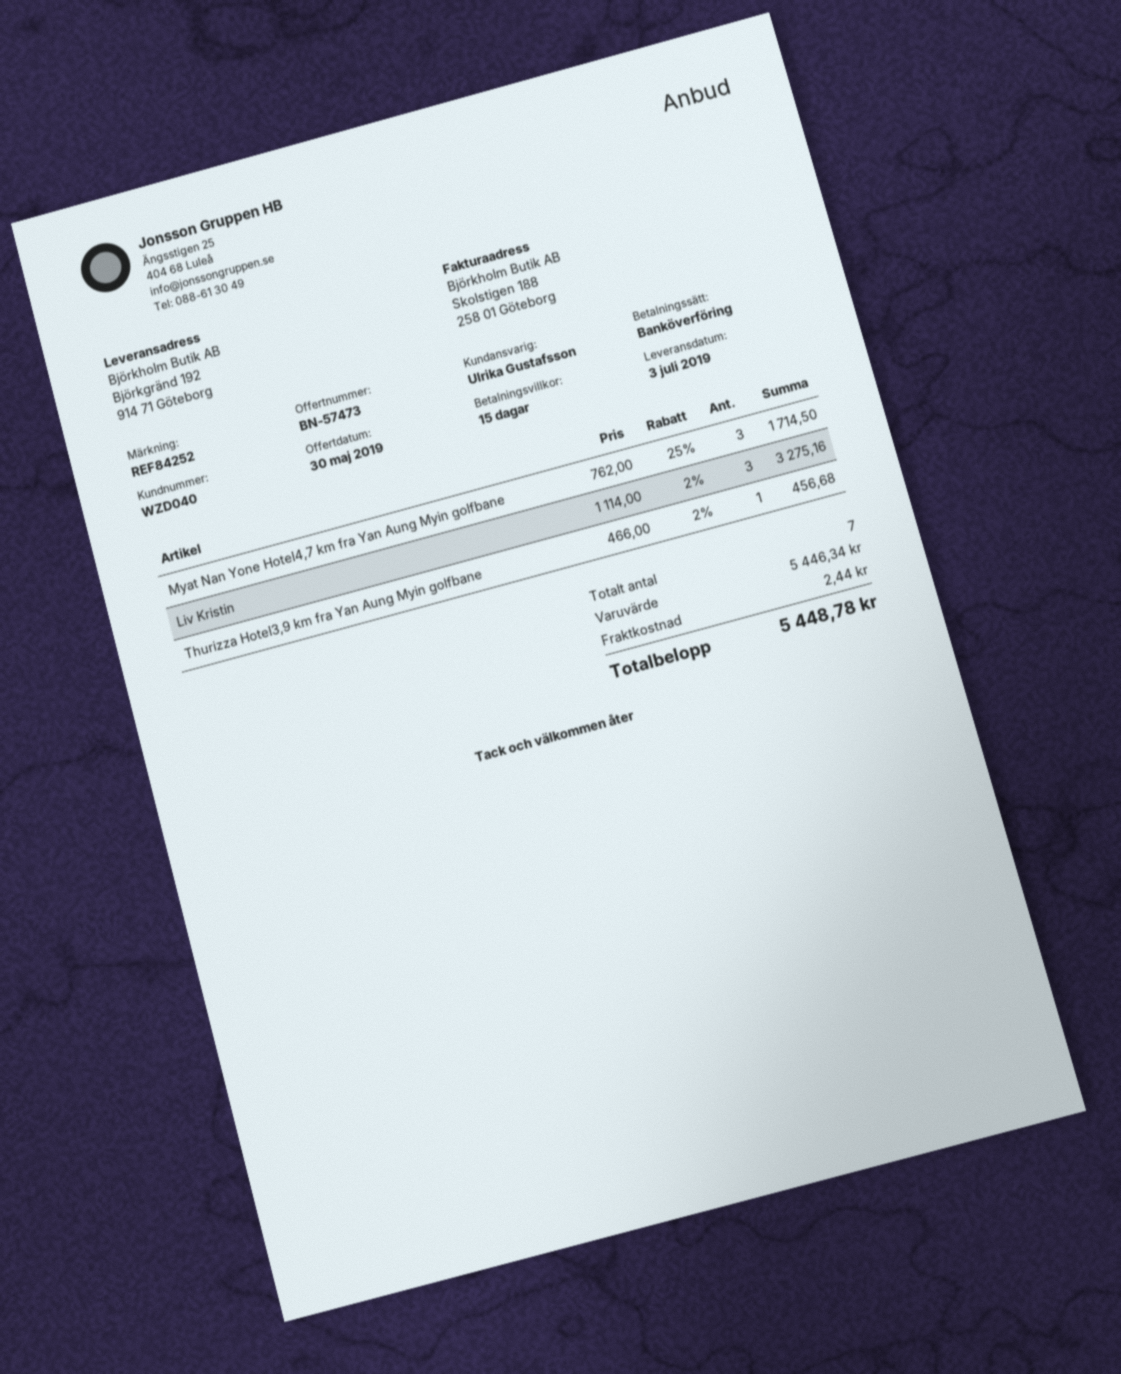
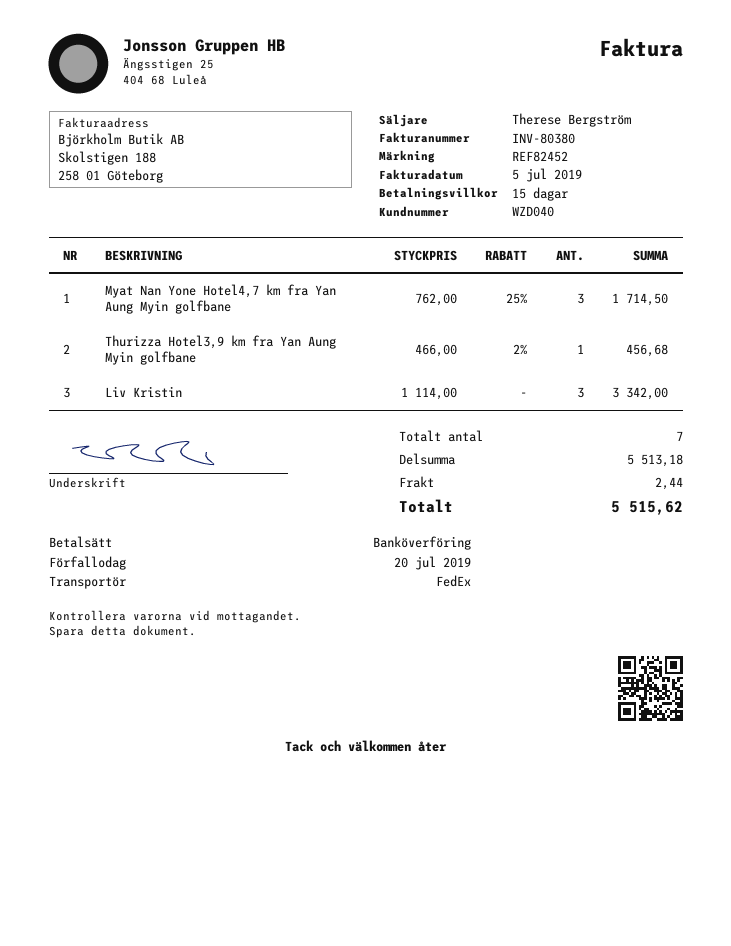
reference: REF84252 -> REF82452
sales rep: Ulrika Gustafsson -> Therese Bergström
Liv Kristin: 3 x 1114.00 - 2% = 3275.16 -> 3 x 1114.00 = 3342.00
subtotal: 5446.34 -> 5513.18
total: 5448.78 -> 5515.62

